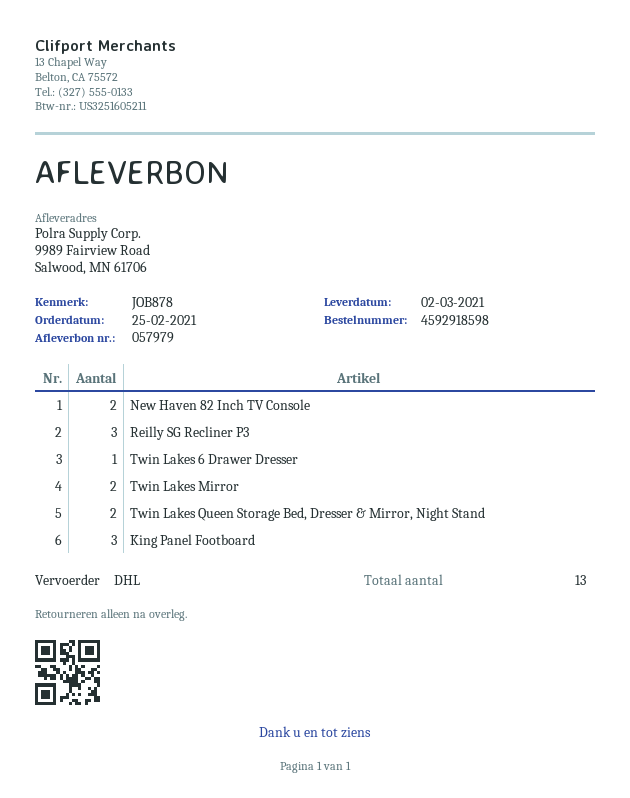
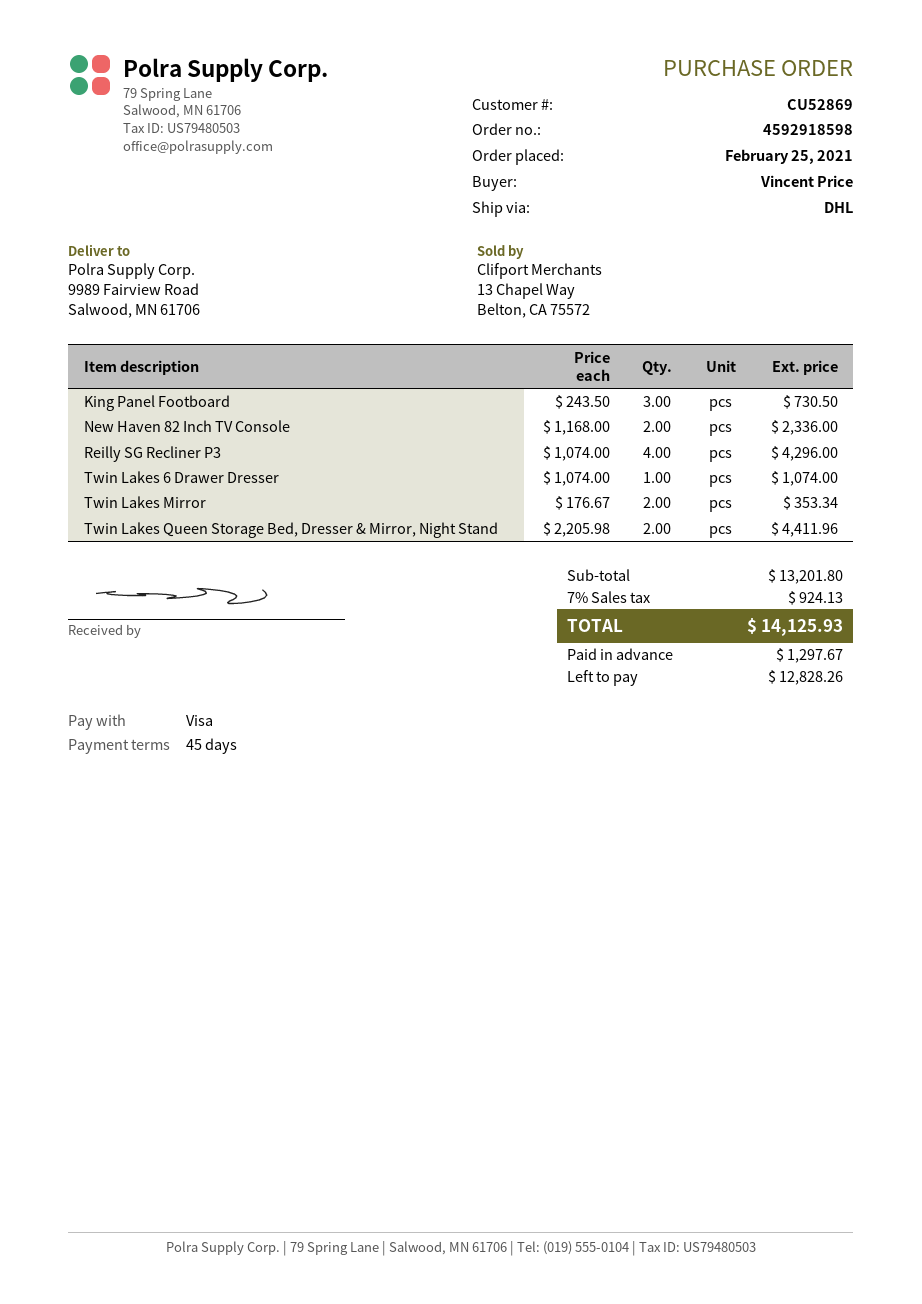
Reilly SG Recliner P3: 3 -> 4

